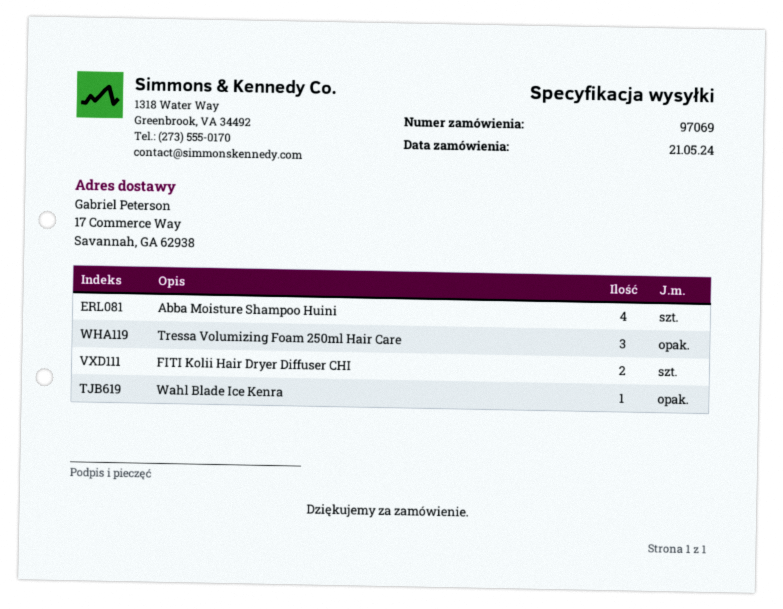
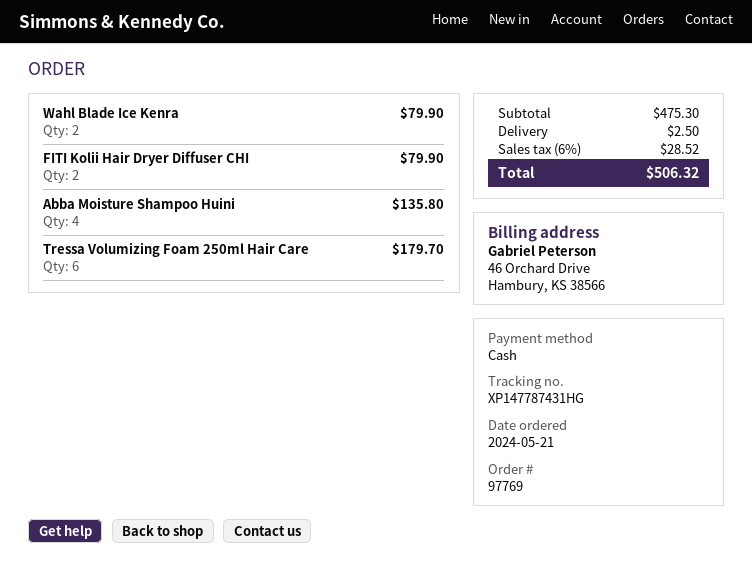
order number: 97069 -> 97769
Tressa Volumizing Foam 250ml Hair Care: 3 -> 6
Wahl Blade Ice Kenra: 1 -> 2

